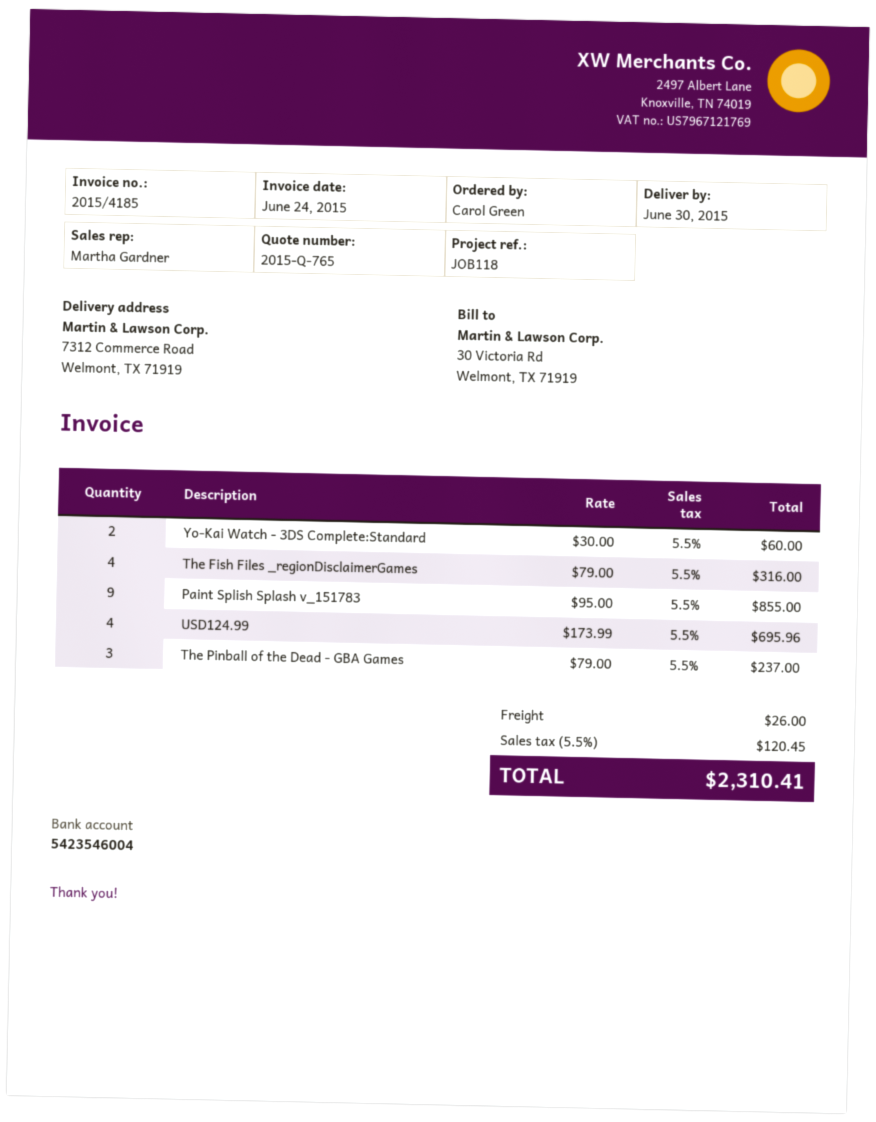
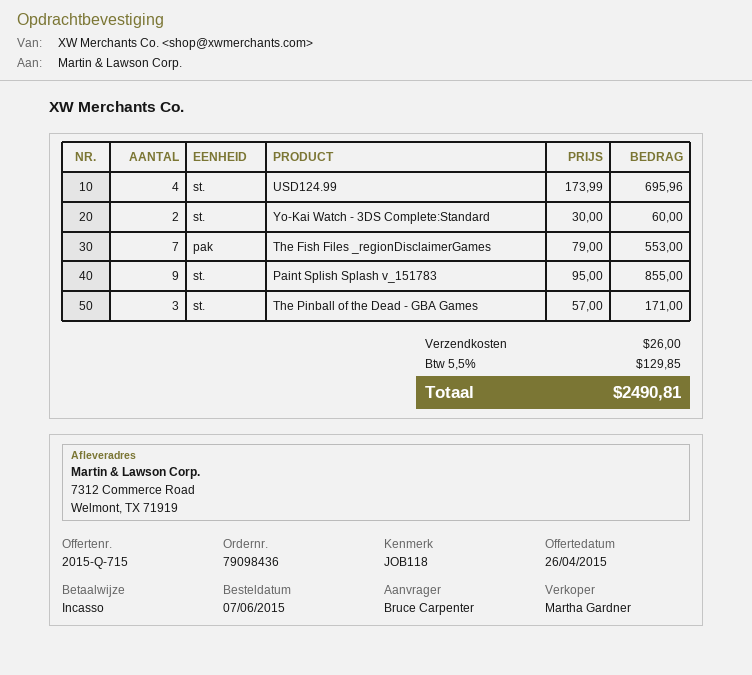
quote number: 2015-Q-765 -> 2015-Q-715
ordered by: Carol Green -> Bruce Carpenter
The Fish Files _regionDisclaimerGames: 4 x 79.00 = 316.00 -> 7 x 79.00 = 553.00
The Pinball of the Dead - GBA Games: 3 x 79.00 = 237.00 -> 3 x 57.00 = 171.00
tax: 5.5% = 120.45 -> 5.5% = 129.85
total: 2310.41 -> 2490.81

